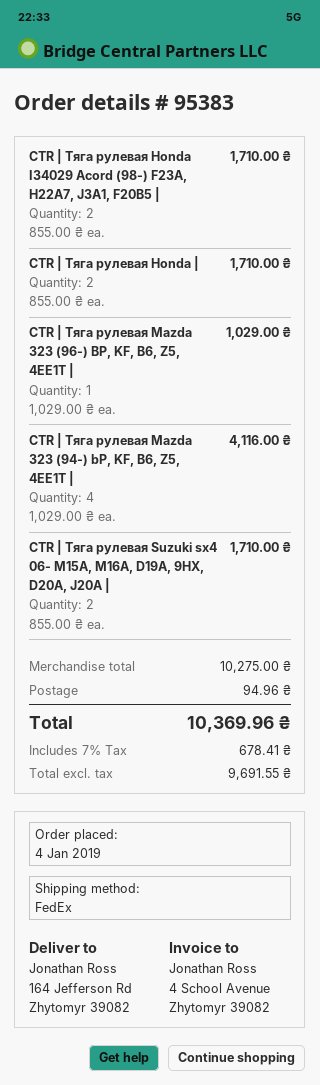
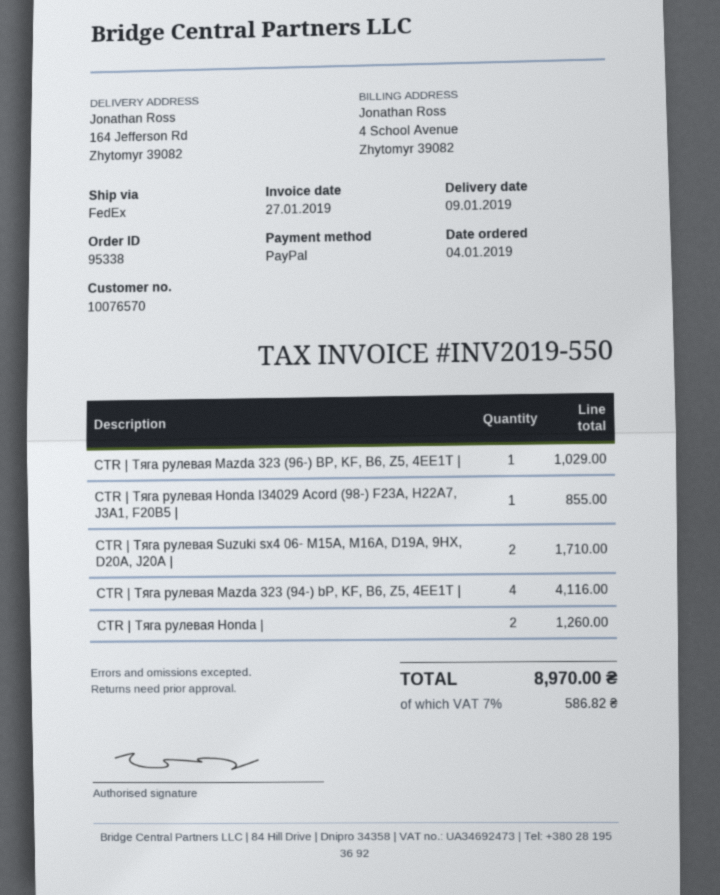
order number: 95383 -> 95338
CTR | Тяга рулевая Honda I34029 Acord (98-) F23A, H22A7, J3A1, F20B5 |: 2 for 1710.00 -> 1 for 855.00
CTR | Тяга рулевая Honda |: 2 for 1710.00 -> 2 for 1260.00
shipping: 94.96 -> none
tax: 7% = 678.41 -> 7% = 586.82
total: 10369.96 -> 8970.00

